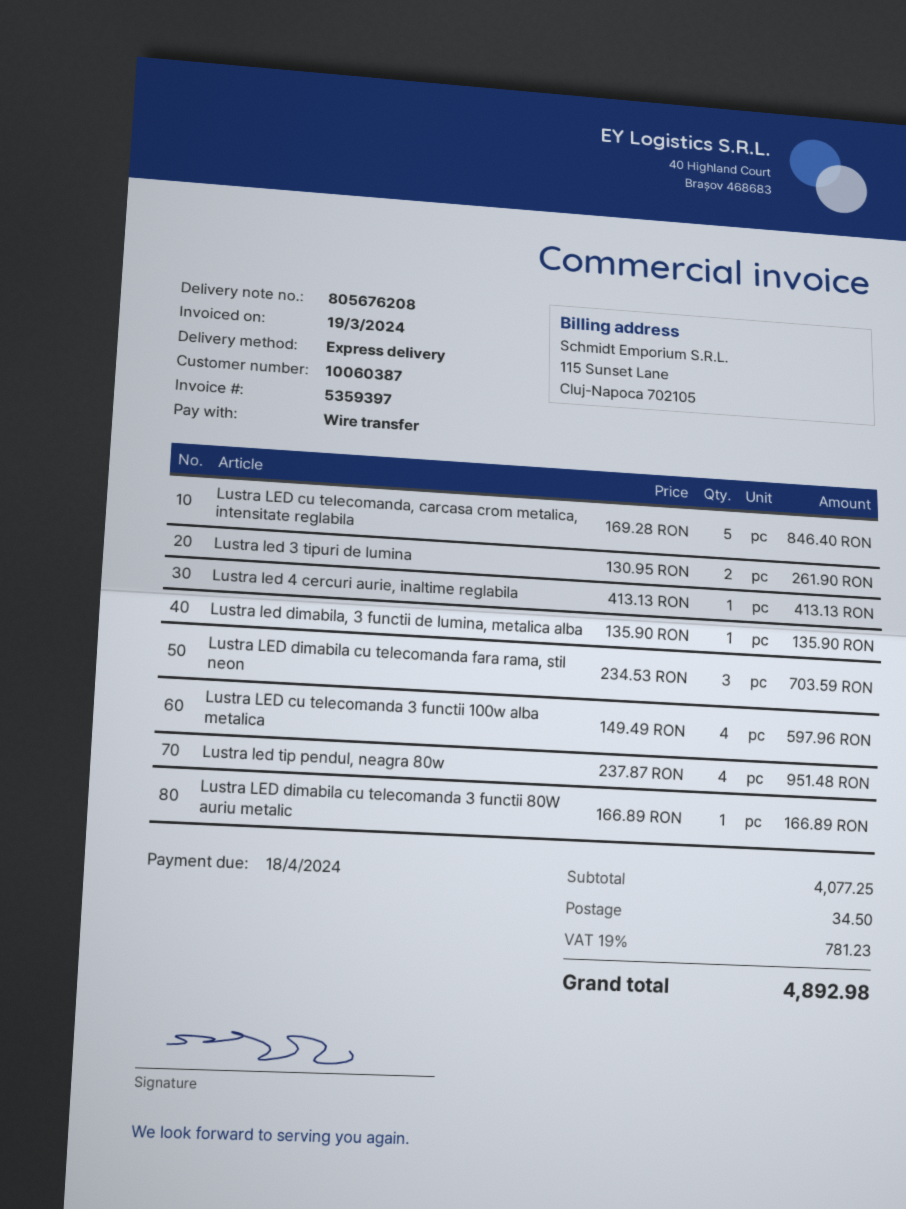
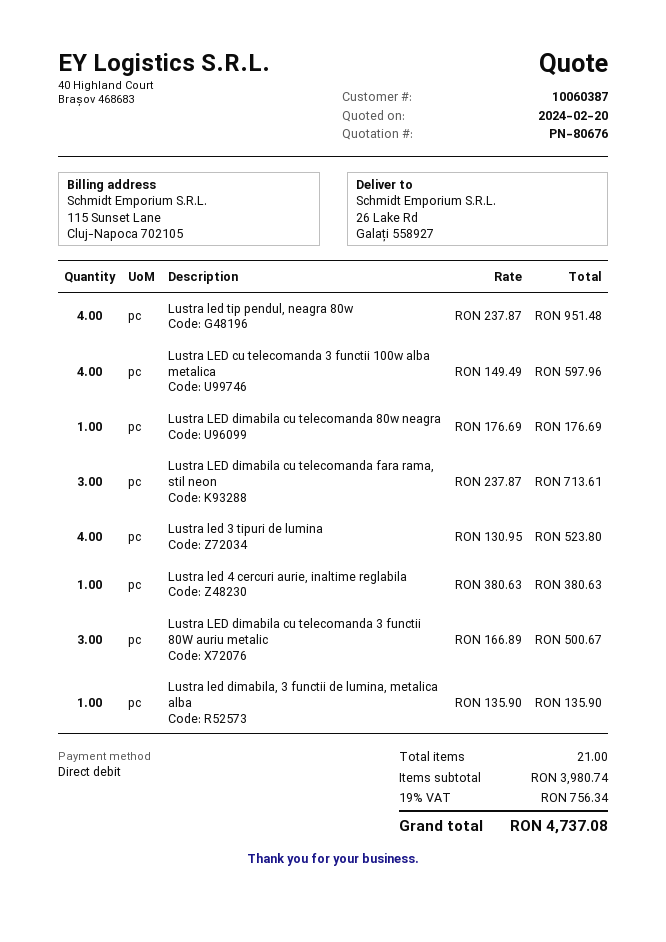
payment method: bank transfer -> direct debit
Lustra LED cu telecomanda, carcasa crom metalica, intensitate reglabila: 5 x 169.28 = 846.40 -> none
Lustra led 3 tipuri de lumina: 2 x 130.95 = 261.90 -> 4 x 130.95 = 523.80
Lustra led 4 cercuri aurie, inaltime reglabila: 1 x 413.13 = 413.13 -> 1 x 380.63 = 380.63
Lustra LED dimabila cu telecomanda fara rama, stil neon: 3 x 234.53 = 703.59 -> 3 x 237.87 = 713.61
Lustra LED dimabila cu telecomanda 3 functii 80W auriu metalic: 1 x 166.89 = 166.89 -> 3 x 166.89 = 500.67
Lustra LED dimabila cu telecomanda 80w neagra: none -> 1 x 176.69 = 176.69
subtotal: 4077.25 -> 3980.74
shipping: 34.50 -> none
tax: 19% = 781.23 -> 19% = 756.34
total: 4892.98 -> 4737.08

